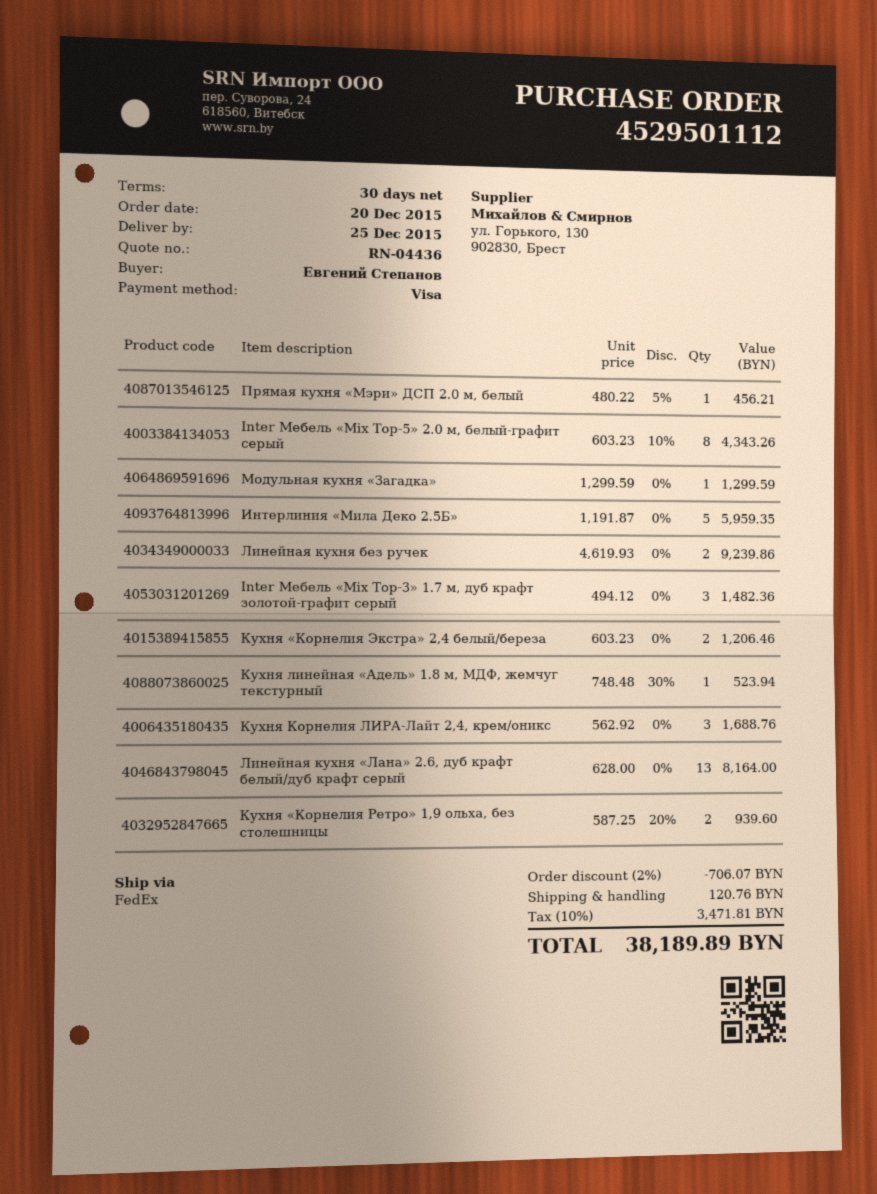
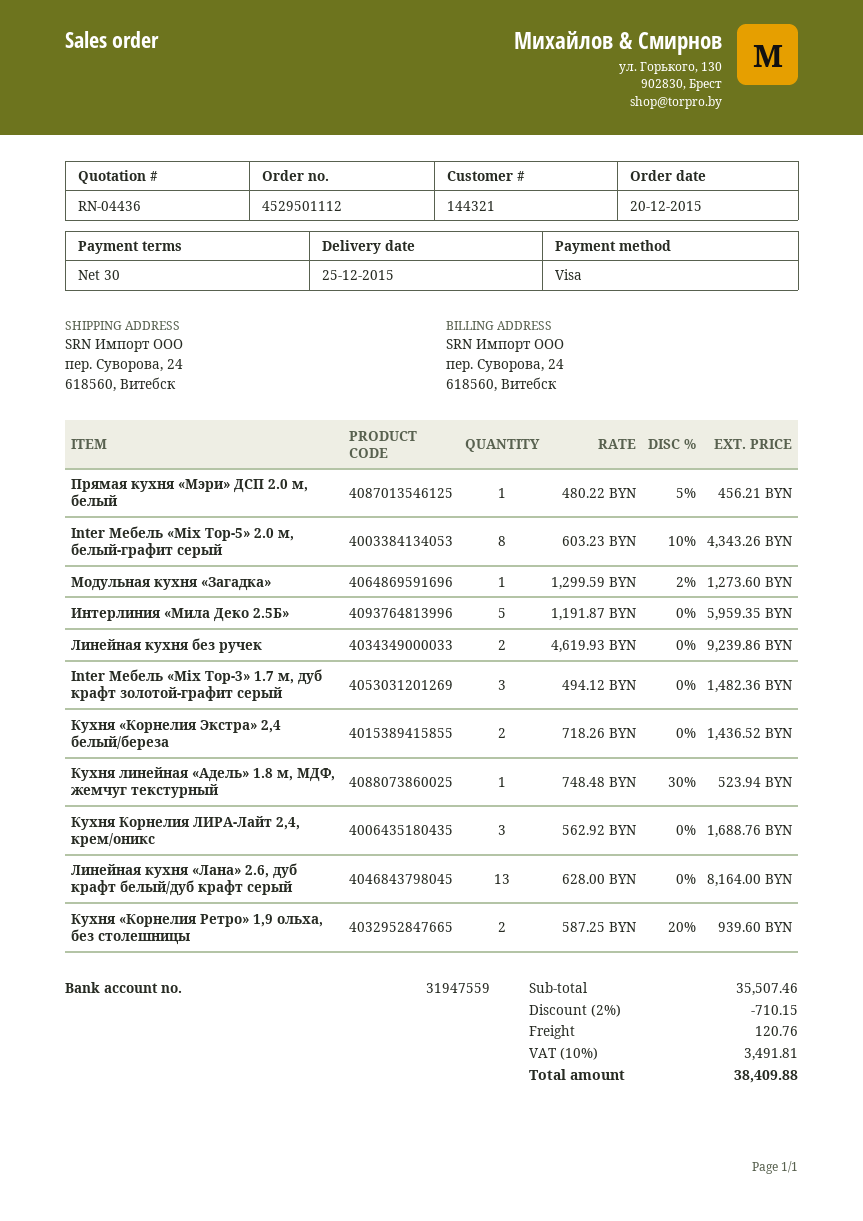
Модульная кухня «Загадка»: 1 x 1299.59 = 1299.59 -> 1 x 1299.59 - 2% = 1273.60
Кухня «Корнелия Экстра» 2,4 белый/береза: 2 x 603.23 = 1206.46 -> 2 x 718.26 = 1436.52
discount: 2% = 706.07 -> 2% = 710.15
tax: 10% = 3471.81 -> 10% = 3491.81
total: 38189.89 -> 38409.88

